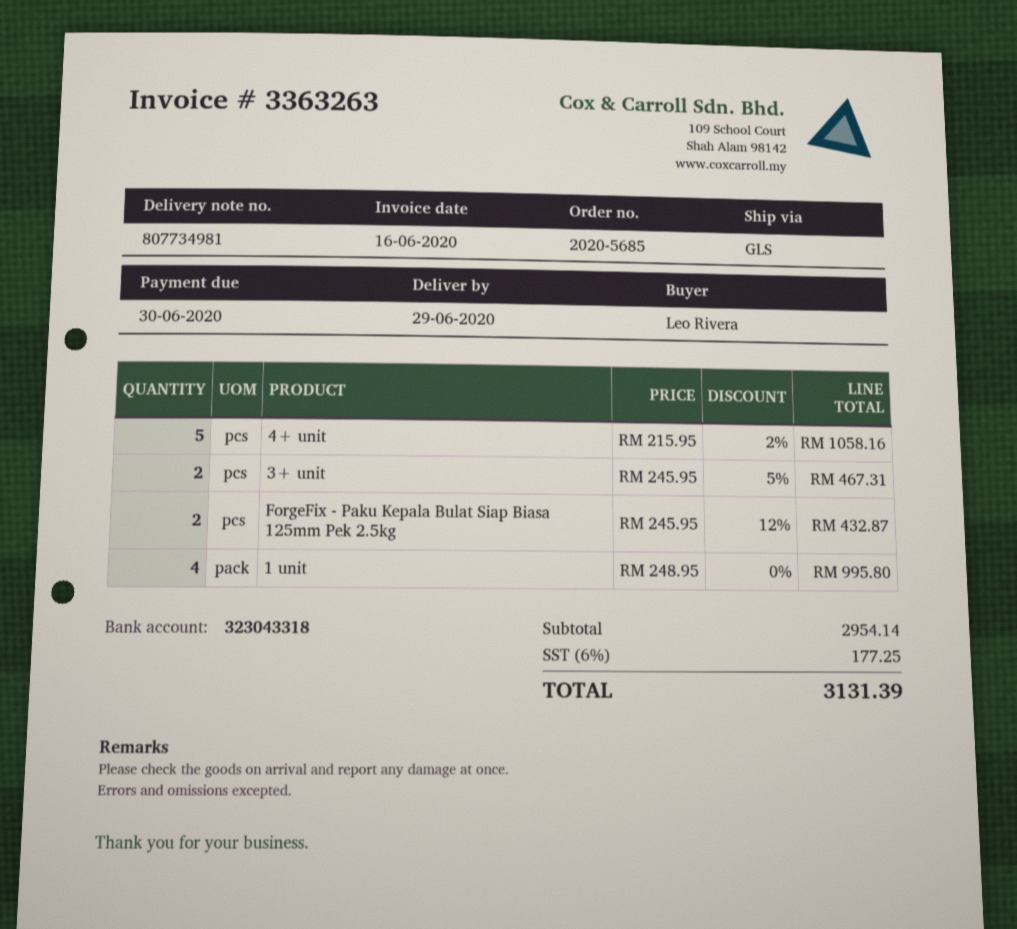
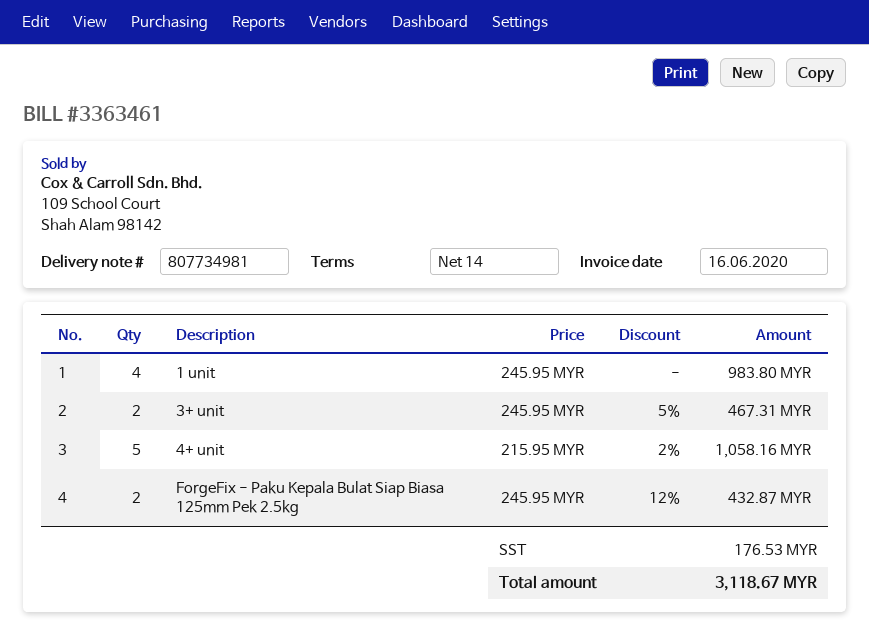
invoice number: 3363263 -> 3363461
1 unit: 4 x 248.95 = 995.80 -> 4 x 245.95 = 983.80
tax: 177.25 -> 176.53
total: 3131.39 -> 3118.67

